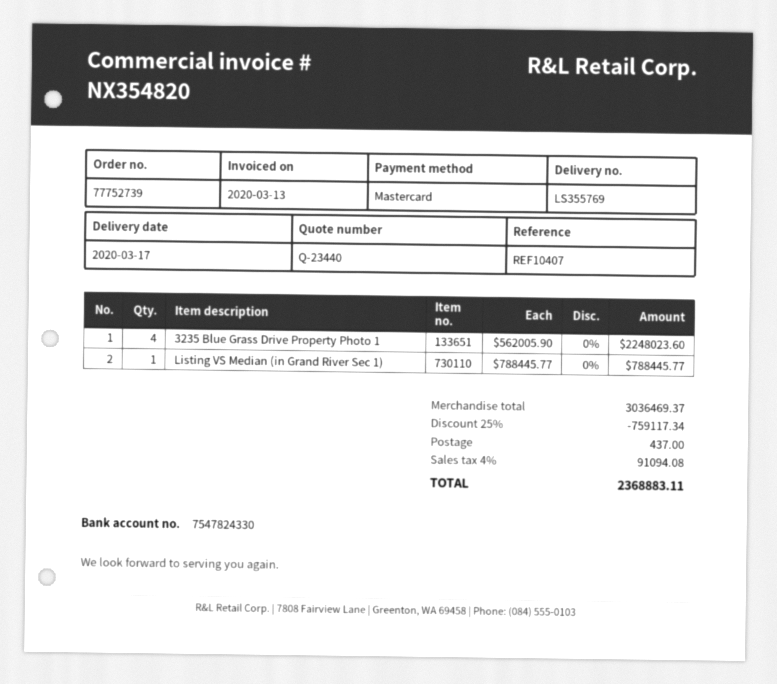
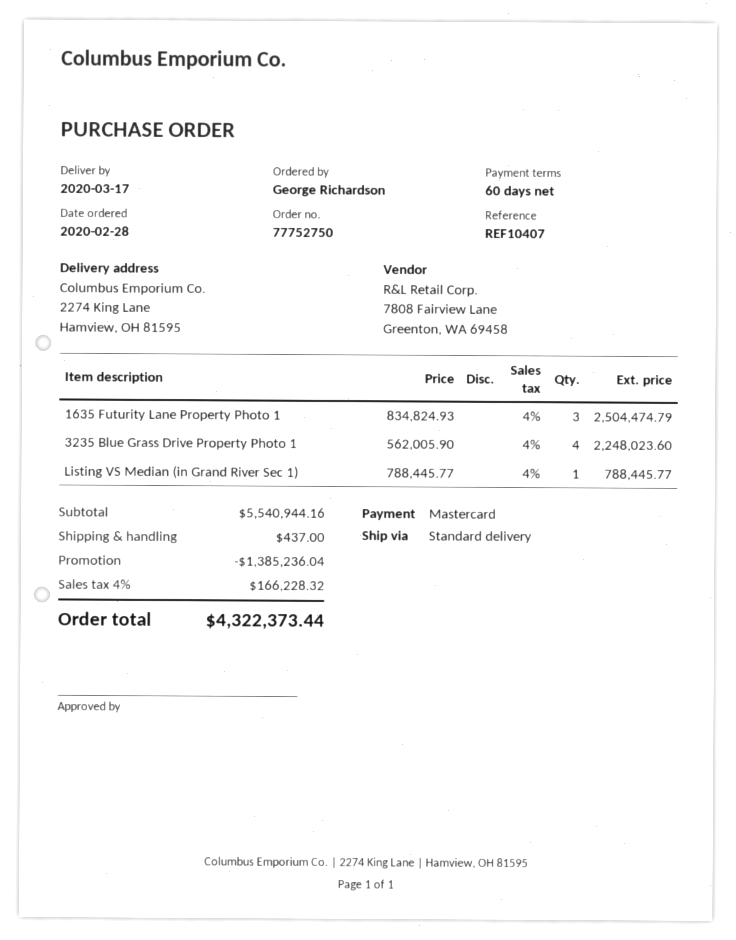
order number: 77752739 -> 77752750
1635 Futurity Lane Property Photo 1: none -> 3 x 834824.93 = 2504474.79
subtotal: 3036469.37 -> 5540944.16
discount: 759117.34 -> 1385236.04
tax: 4% = 91094.08 -> 4% = 166228.32
total: 2368883.11 -> 4322373.44

